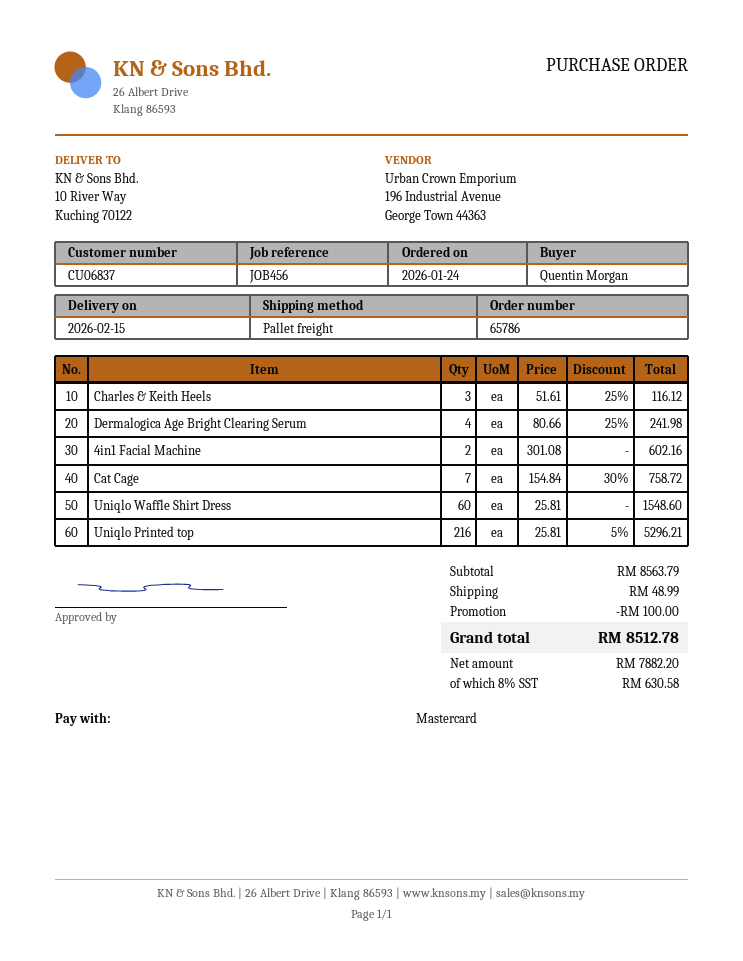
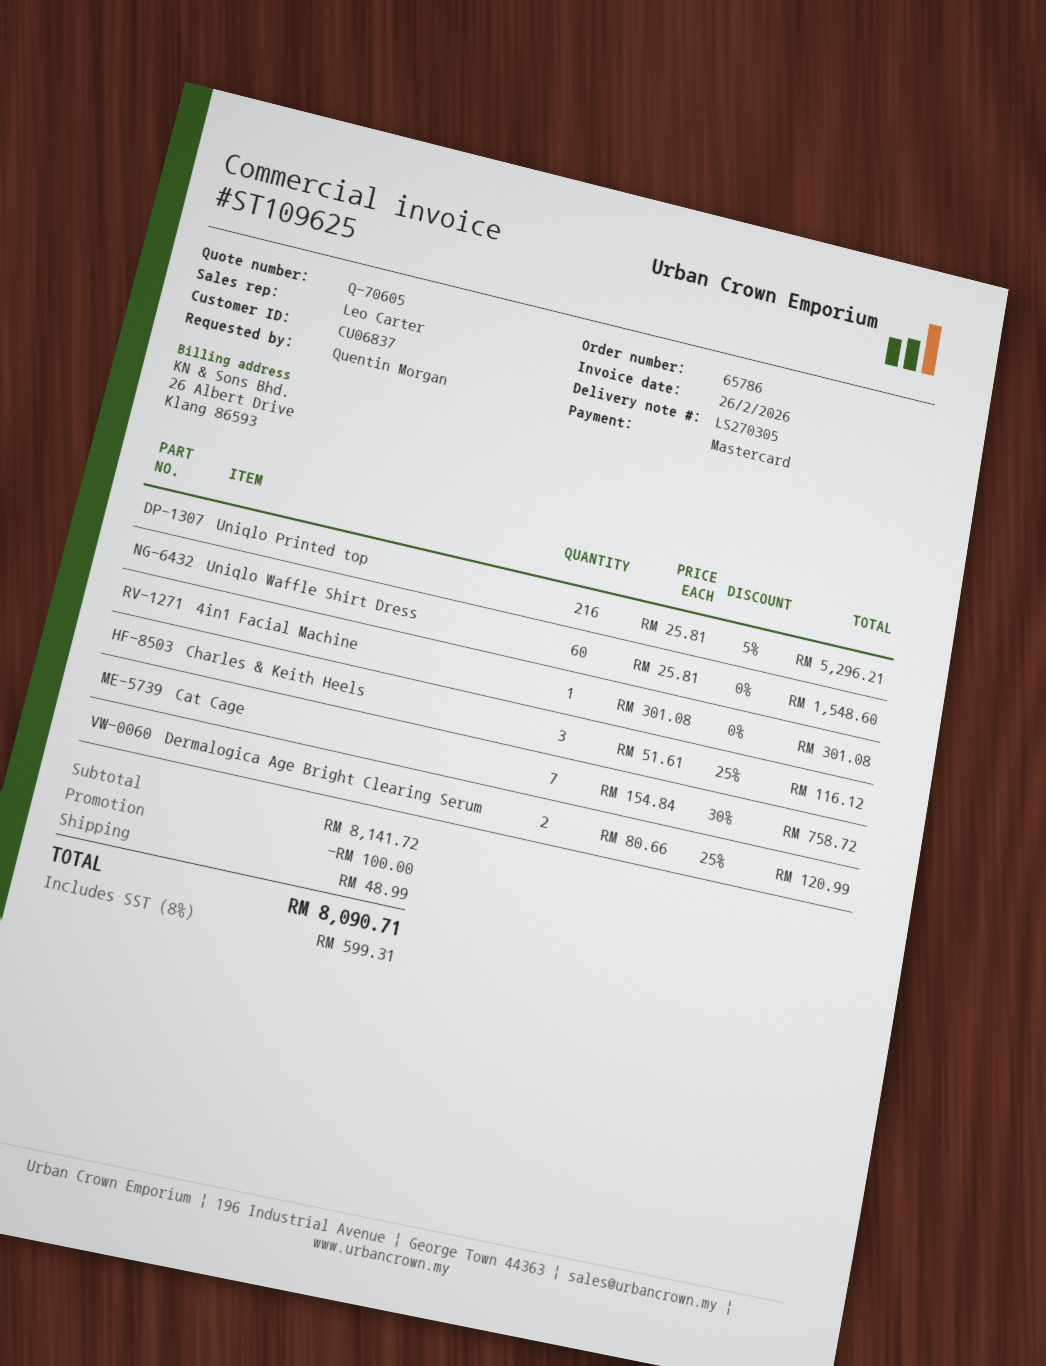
Dermalogica Age Bright Clearing Serum: 4 x 80.66 - 25% = 241.98 -> 2 x 80.66 - 25% = 120.99
4in1 Facial Machine: 2 x 301.08 = 602.16 -> 1 x 301.08 = 301.08
subtotal: 8563.79 -> 8141.72
tax: 8% = 630.58 -> 8% = 599.31
total: 8512.78 -> 8090.71

